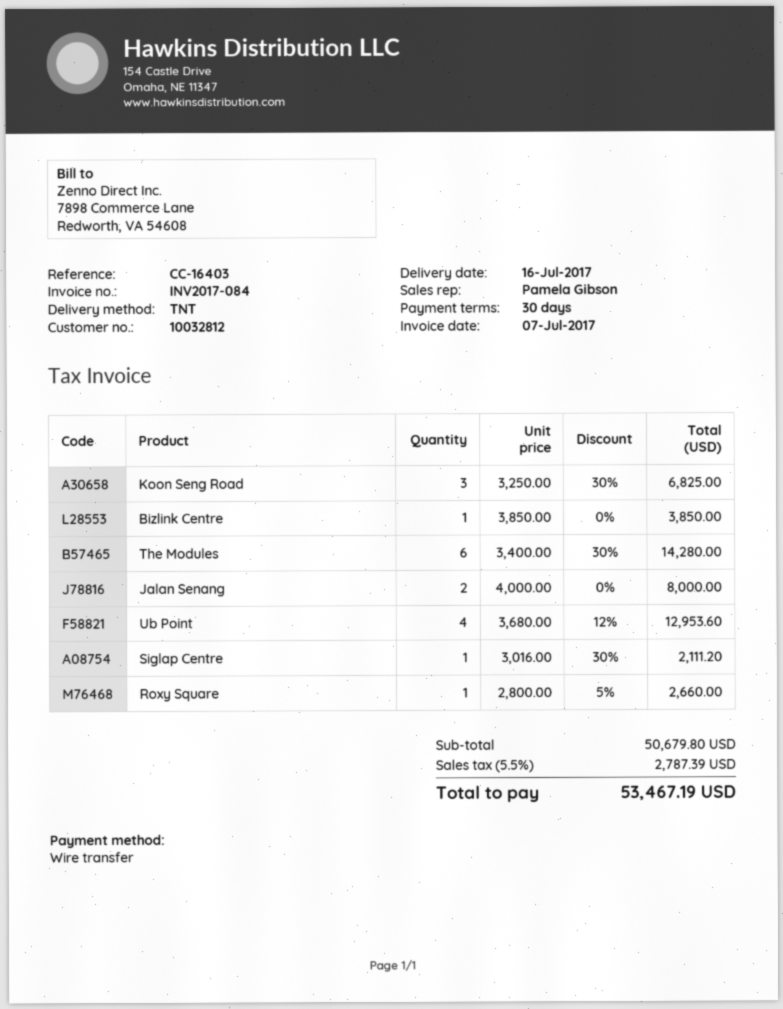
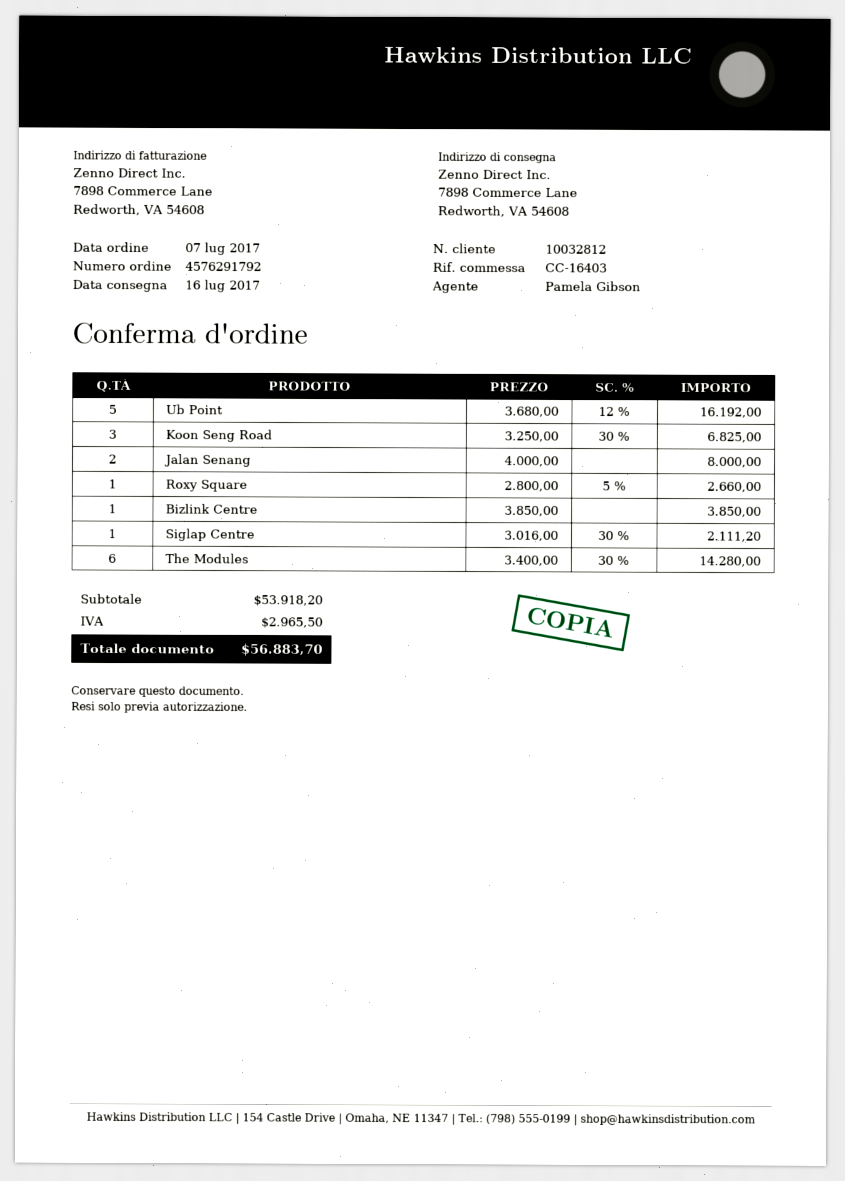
Ub Point: 4 x 3680.00 - 12% = 12953.60 -> 5 x 3680.00 - 12% = 16192.00
subtotal: 50679.80 -> 53918.20
tax: 2787.39 -> 2965.50
total: 53467.19 -> 56883.70

